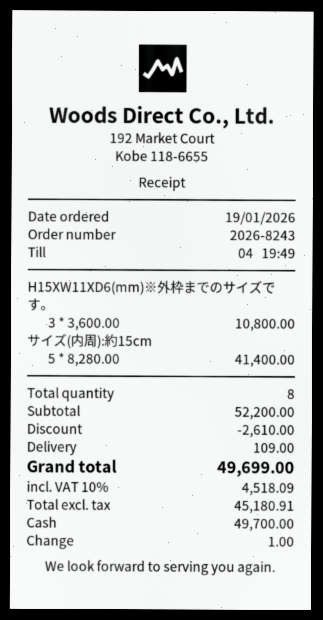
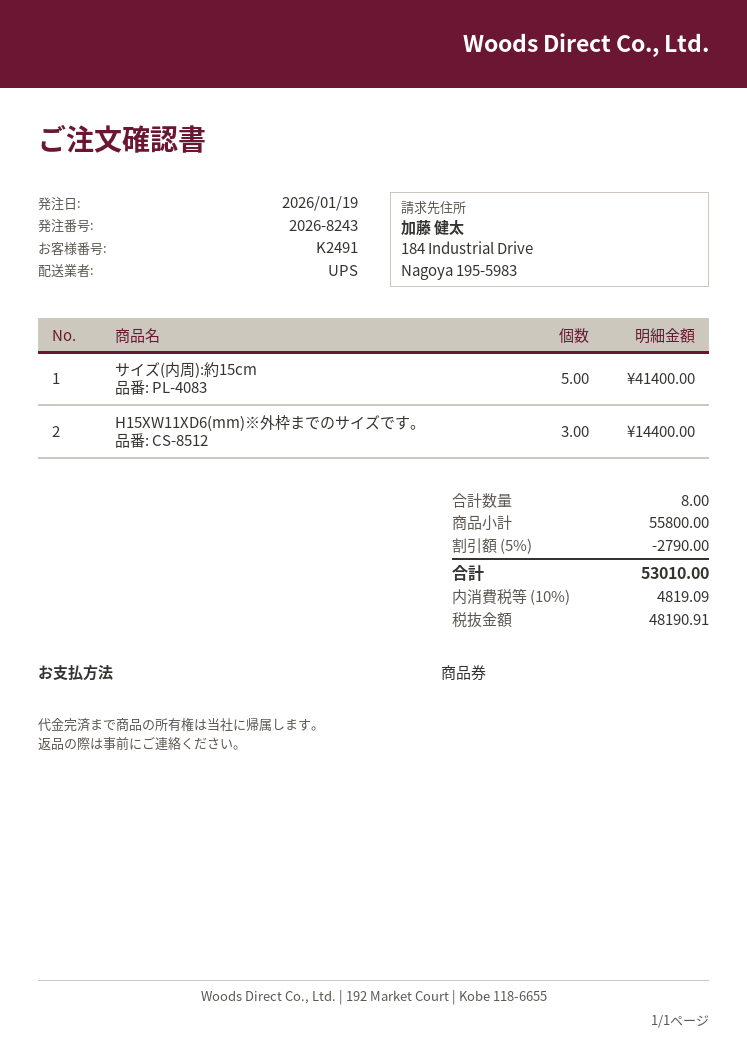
payment method: cash -> gift card
H15XW11XD6(mm)※外枠までのサイズです。: 3 for 10800.00 -> 3 for 14400.00
subtotal: 52200.00 -> 55800.00
discount: 2610.00 -> 2790.00
shipping: 109.00 -> none
net: 45180.91 -> 48190.91
tax: 10% = 4518.09 -> 10% = 4819.09
total: 49699.00 -> 53010.00

